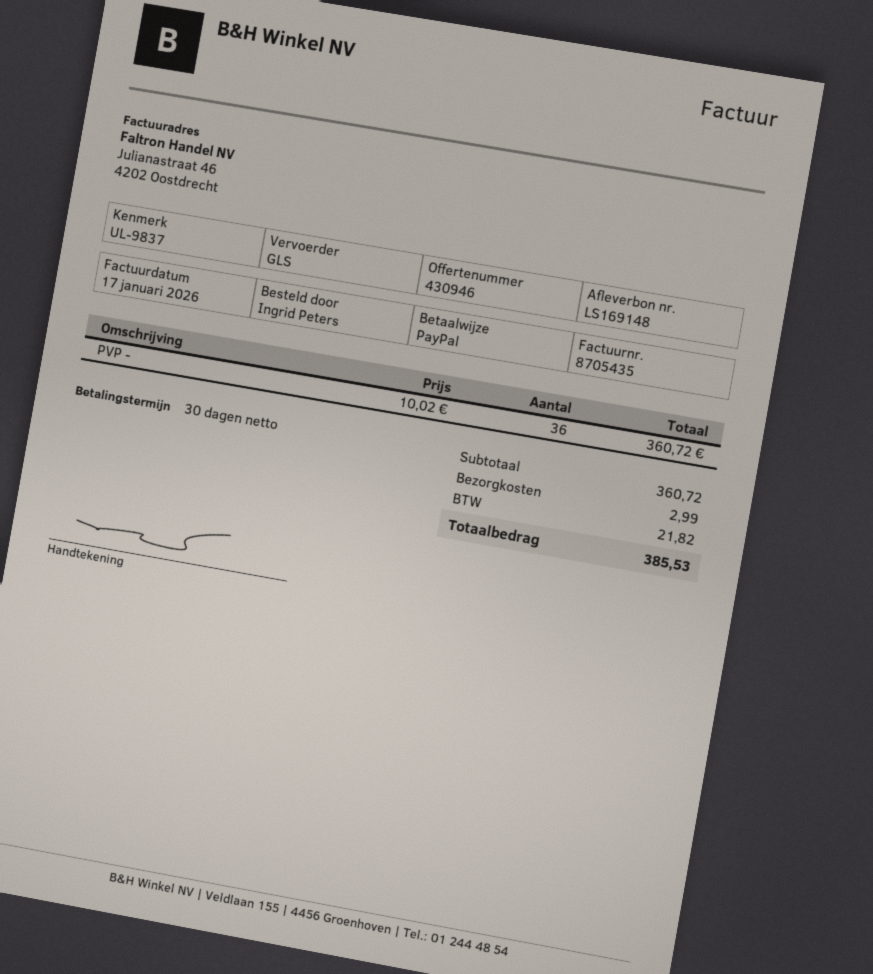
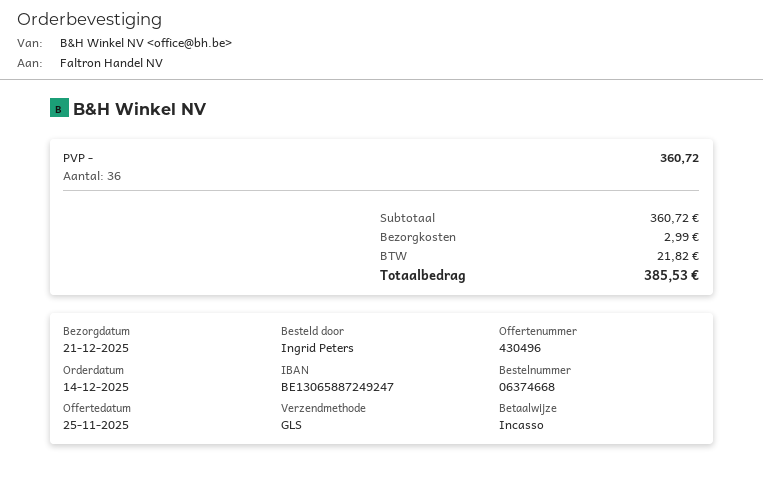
quote number: 430946 -> 430496
payment method: PayPal -> direct debit

